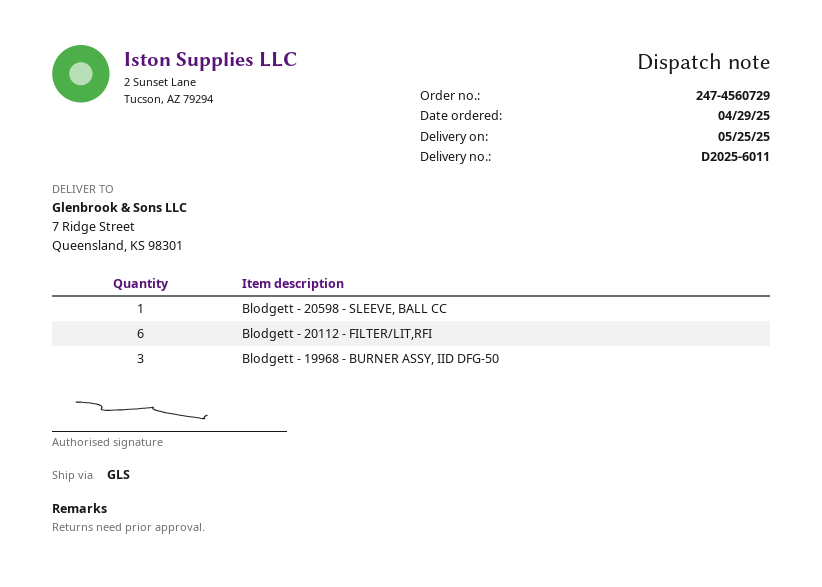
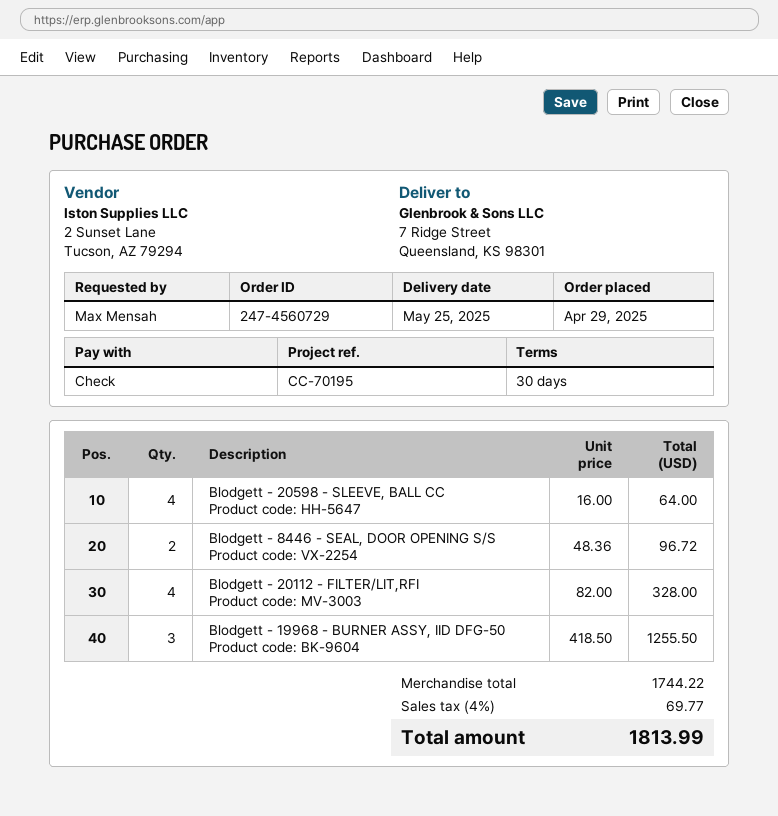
Blodgett - 20598 - SLEEVE, BALL CC: 1 -> 4
Blodgett - 20112 - FILTER/LIT,RFI: 6 -> 4
Blodgett - 8446 - SEAL, DOOR OPENING S/S: none -> 2

